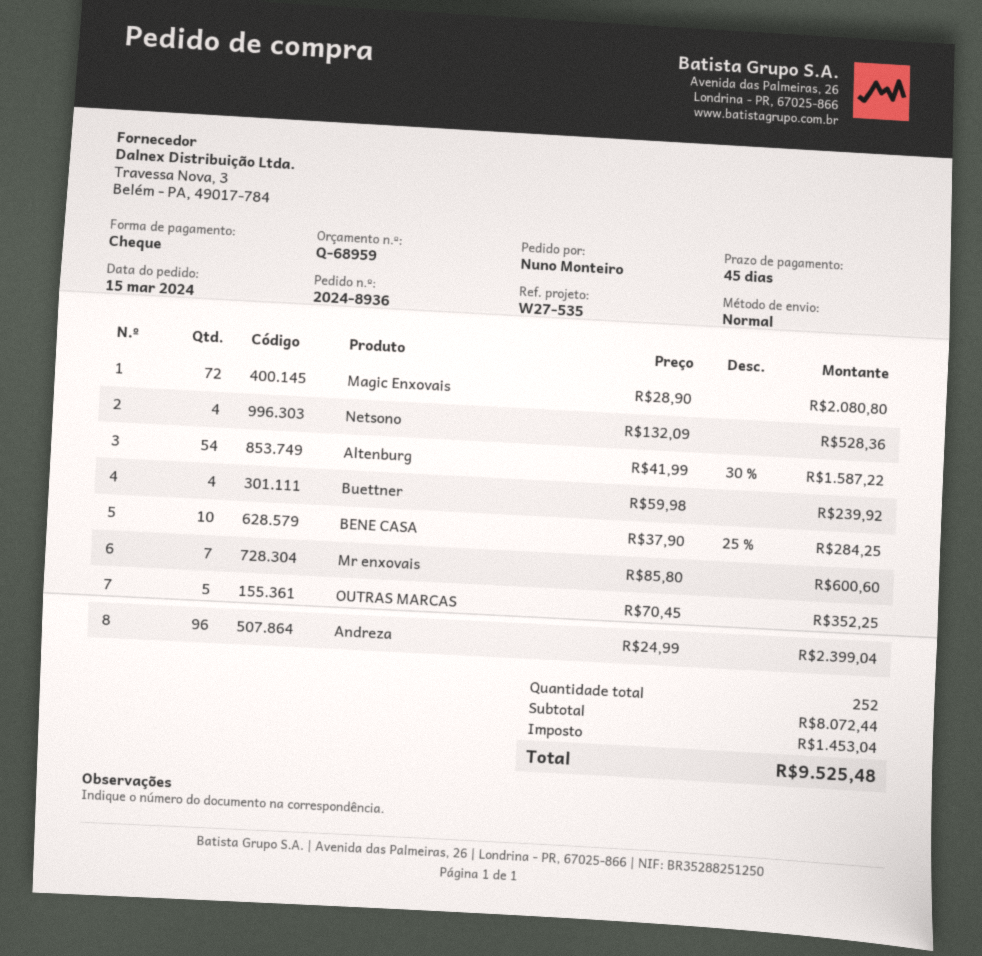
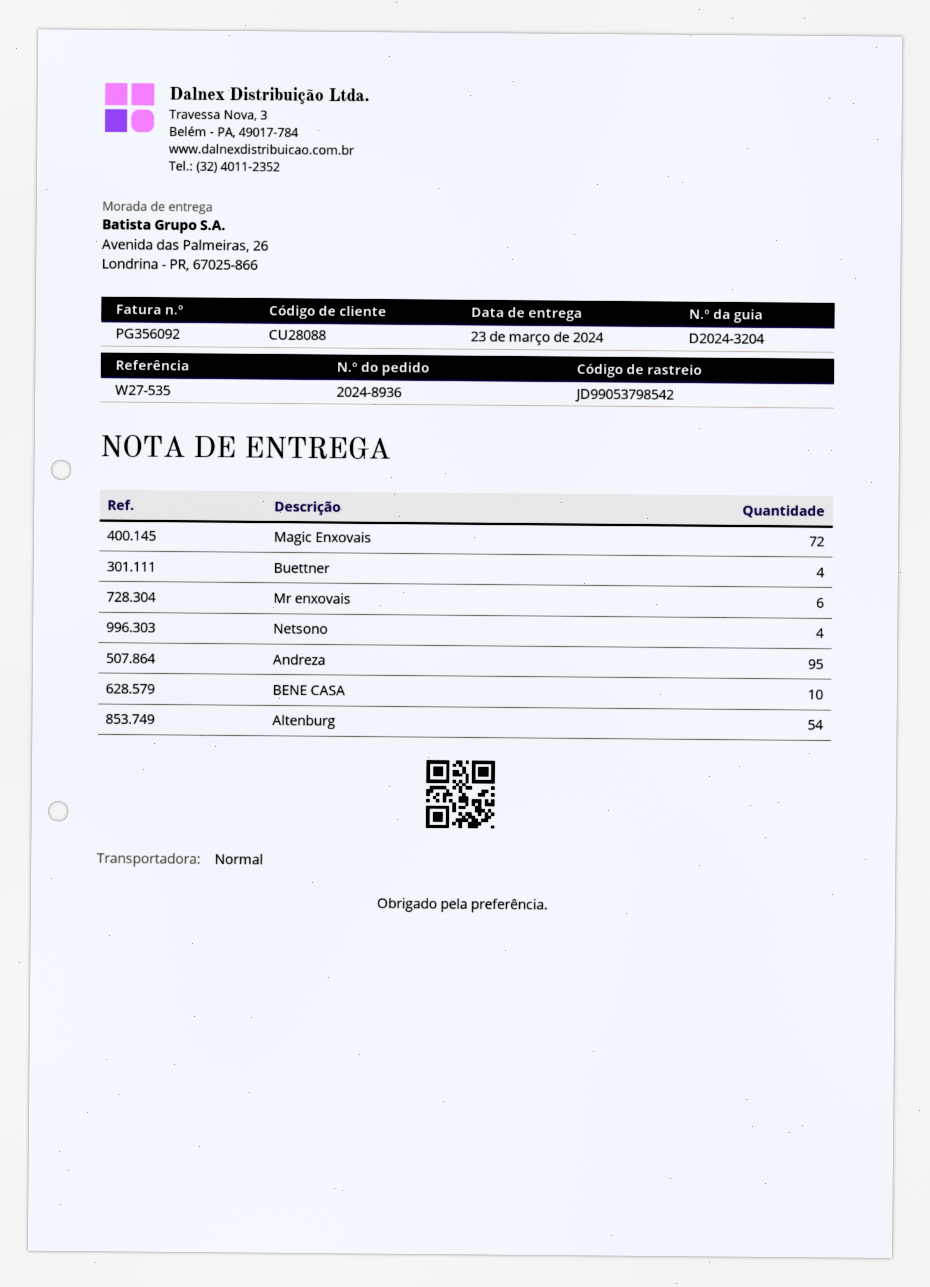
Mr enxovais: 7 -> 6
OUTRAS MARCAS: 5 -> none
Andreza: 96 -> 95

